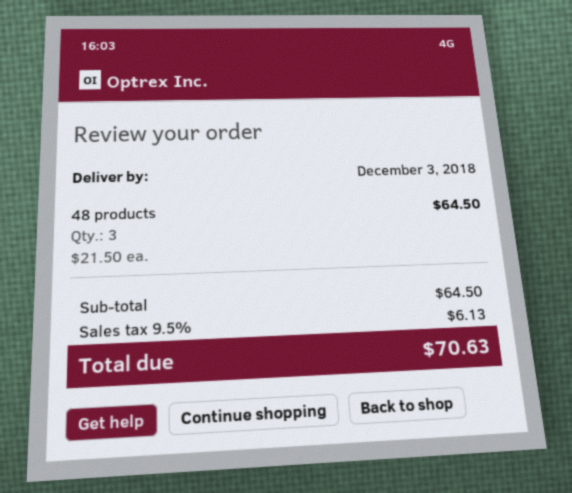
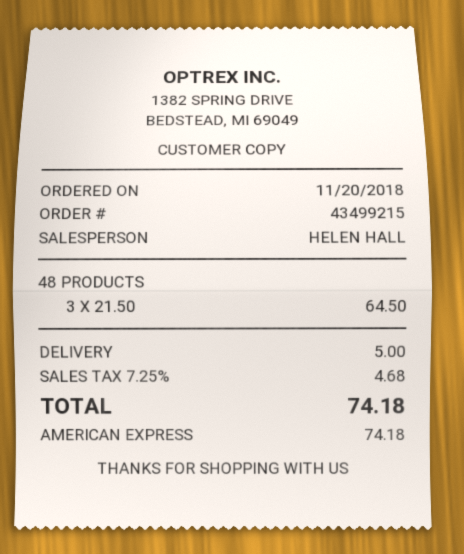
shipping: none -> 5.00
tax: 9.5% = 6.13 -> 7.25% = 4.68
total: 70.63 -> 74.18

